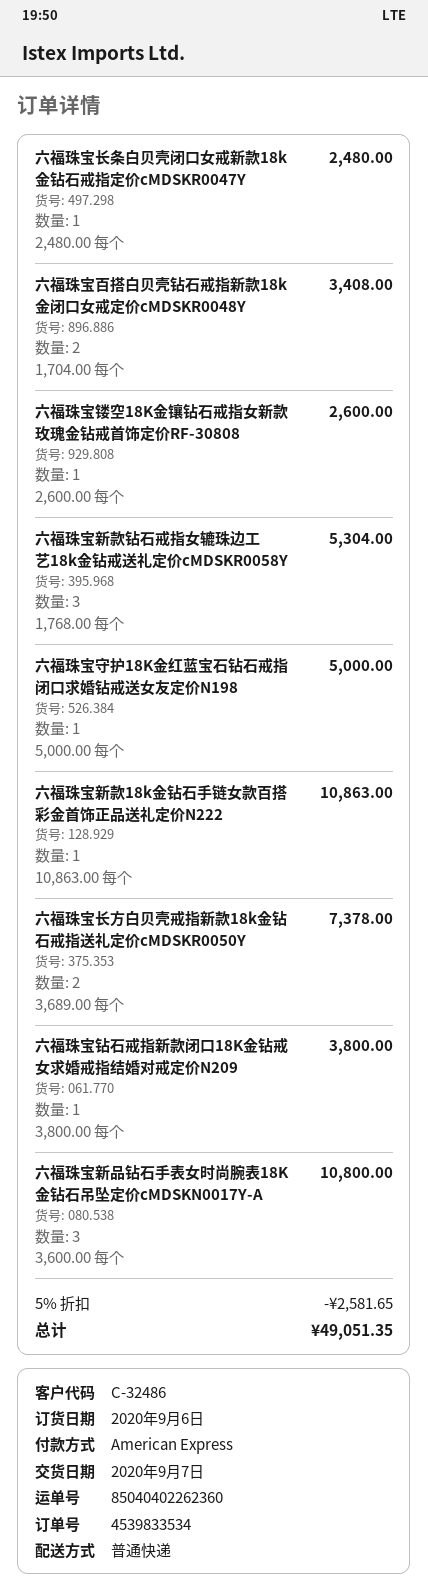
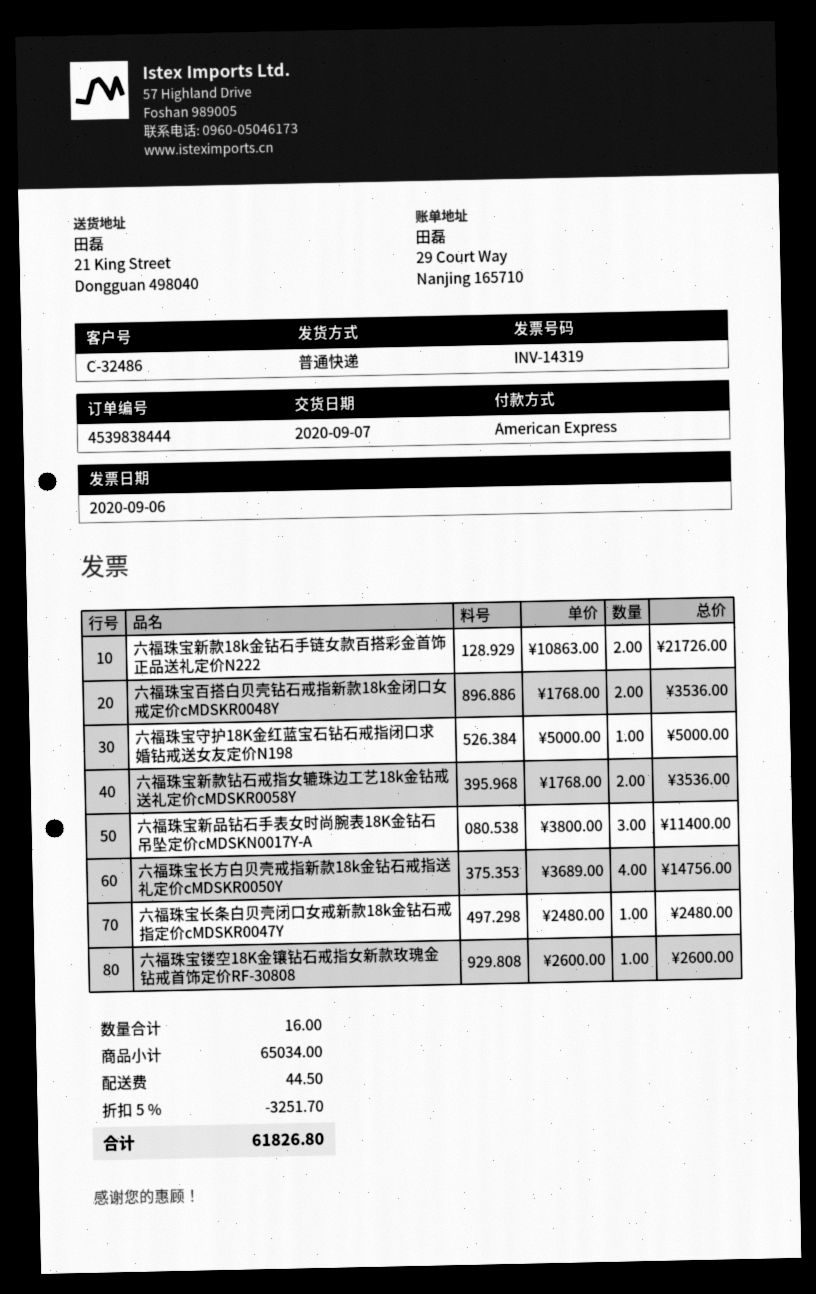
order number: 4539833534 -> 4539838444
六福珠宝百搭白贝壳钻石戒指新款18k金闭口女戒定价cMDSKR0048Y: 2 x 1704.00 = 3408.00 -> 2 x 1768.00 = 3536.00
六福珠宝新款钻石戒指女辘珠边工艺18k金钻戒送礼定价cMDSKR0058Y: 3 x 1768.00 = 5304.00 -> 2 x 1768.00 = 3536.00
六福珠宝新款18k金钻石手链女款百搭彩金首饰正品送礼定价N222: 1 x 10863.00 = 10863.00 -> 2 x 10863.00 = 21726.00
六福珠宝长方白贝壳戒指新款18k金钻石戒指送礼定价cMDSKR0050Y: 2 x 3689.00 = 7378.00 -> 4 x 3689.00 = 14756.00
六福珠宝钻石戒指新款闭口18K金钻戒女求婚戒指结婚对戒定价N209: 1 x 3800.00 = 3800.00 -> none
六福珠宝新品钻石手表女时尚腕表18K金钻石吊坠定价cMDSKN0017Y-A: 3 x 3600.00 = 10800.00 -> 3 x 3800.00 = 11400.00
discount: 5% = 2581.65 -> 5% = 3251.70
shipping: none -> 44.50
total: 49051.35 -> 61826.80

